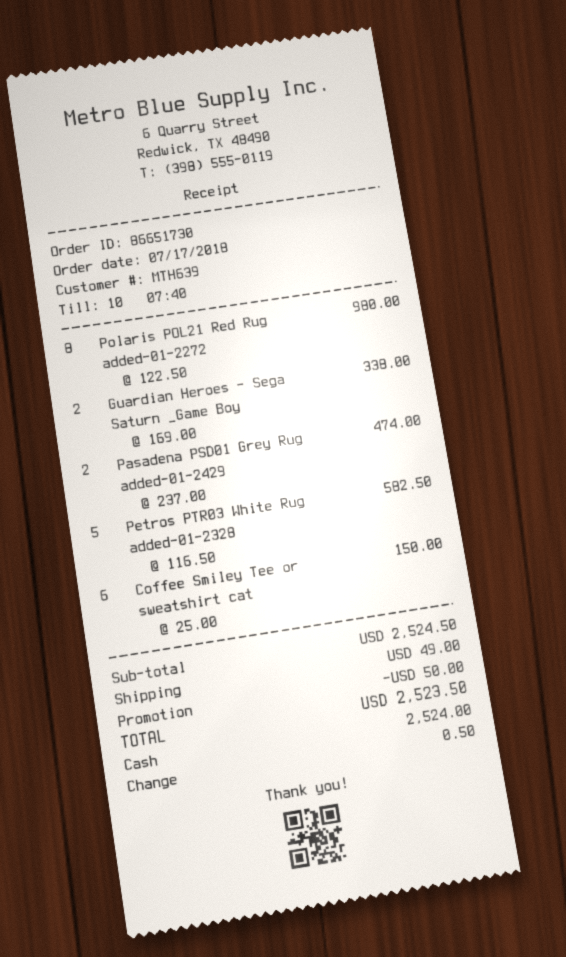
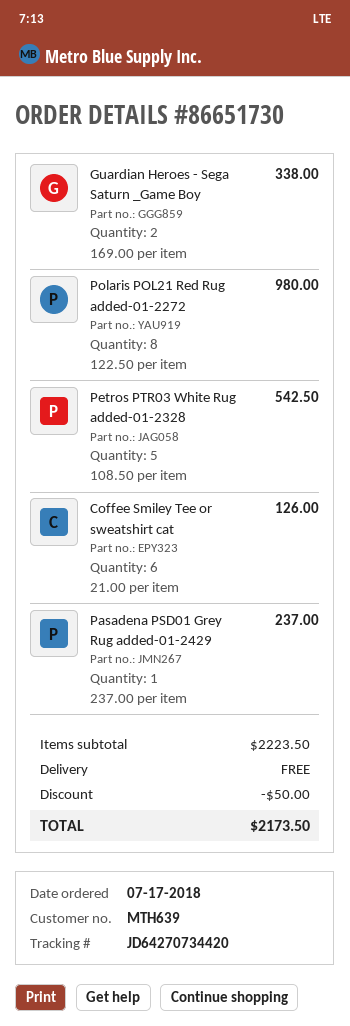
Pasadena PSD01 Grey Rug added-01-2429: 2 x 237.00 = 474.00 -> 1 x 237.00 = 237.00
Petros PTR03 White Rug added-01-2328: 5 x 116.50 = 582.50 -> 5 x 108.50 = 542.50
Coffee Smiley Tee or sweatshirt cat: 6 x 25.00 = 150.00 -> 6 x 21.00 = 126.00
subtotal: 2524.50 -> 2223.50
shipping: 49.00 -> 0.00
total: 2523.50 -> 2173.50

